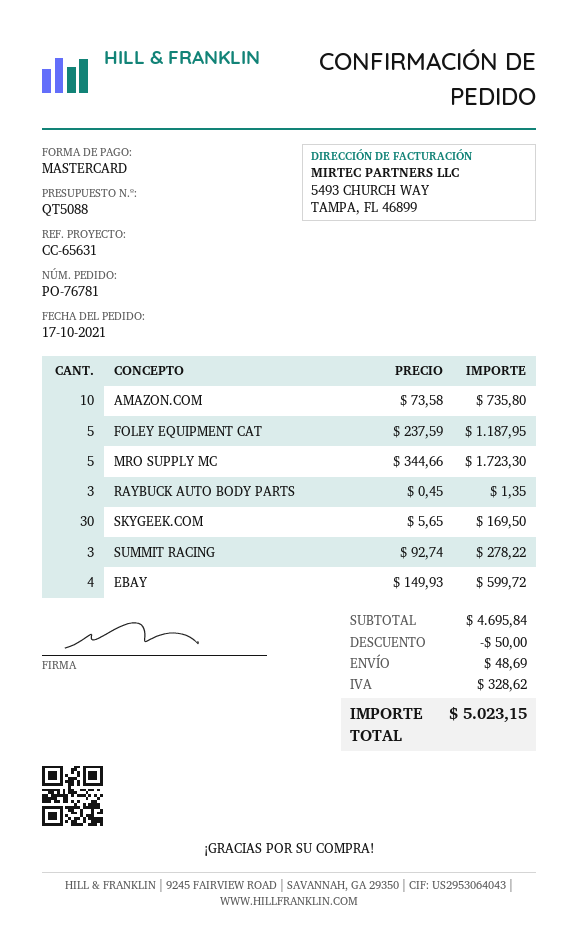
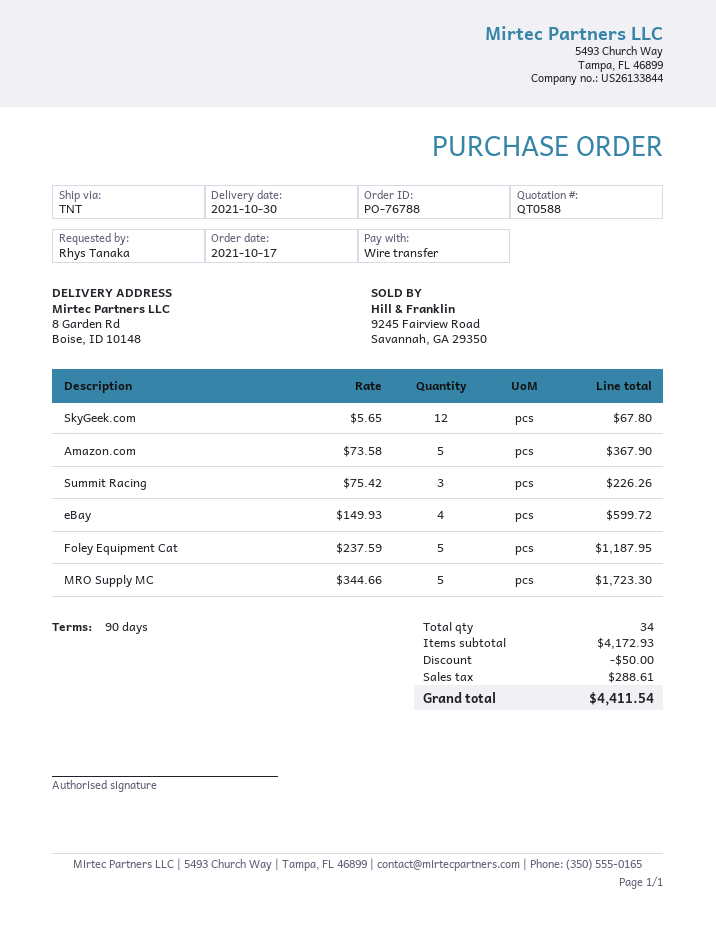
quote number: QT5088 -> QT0588
order number: PO-76781 -> PO-76788
payment method: Mastercard -> bank transfer
AMAZON.COM: 10 x 73.58 = 735.80 -> 5 x 73.58 = 367.90
RAYBUCK AUTO BODY PARTS: 3 x 0.45 = 1.35 -> none
SKYGEEK.COM: 30 x 5.65 = 169.50 -> 12 x 5.65 = 67.80
SUMMIT RACING: 3 x 92.74 = 278.22 -> 3 x 75.42 = 226.26
subtotal: 4695.84 -> 4172.93
shipping: 48.69 -> none
tax: 328.62 -> 288.61
total: 5023.15 -> 4411.54

